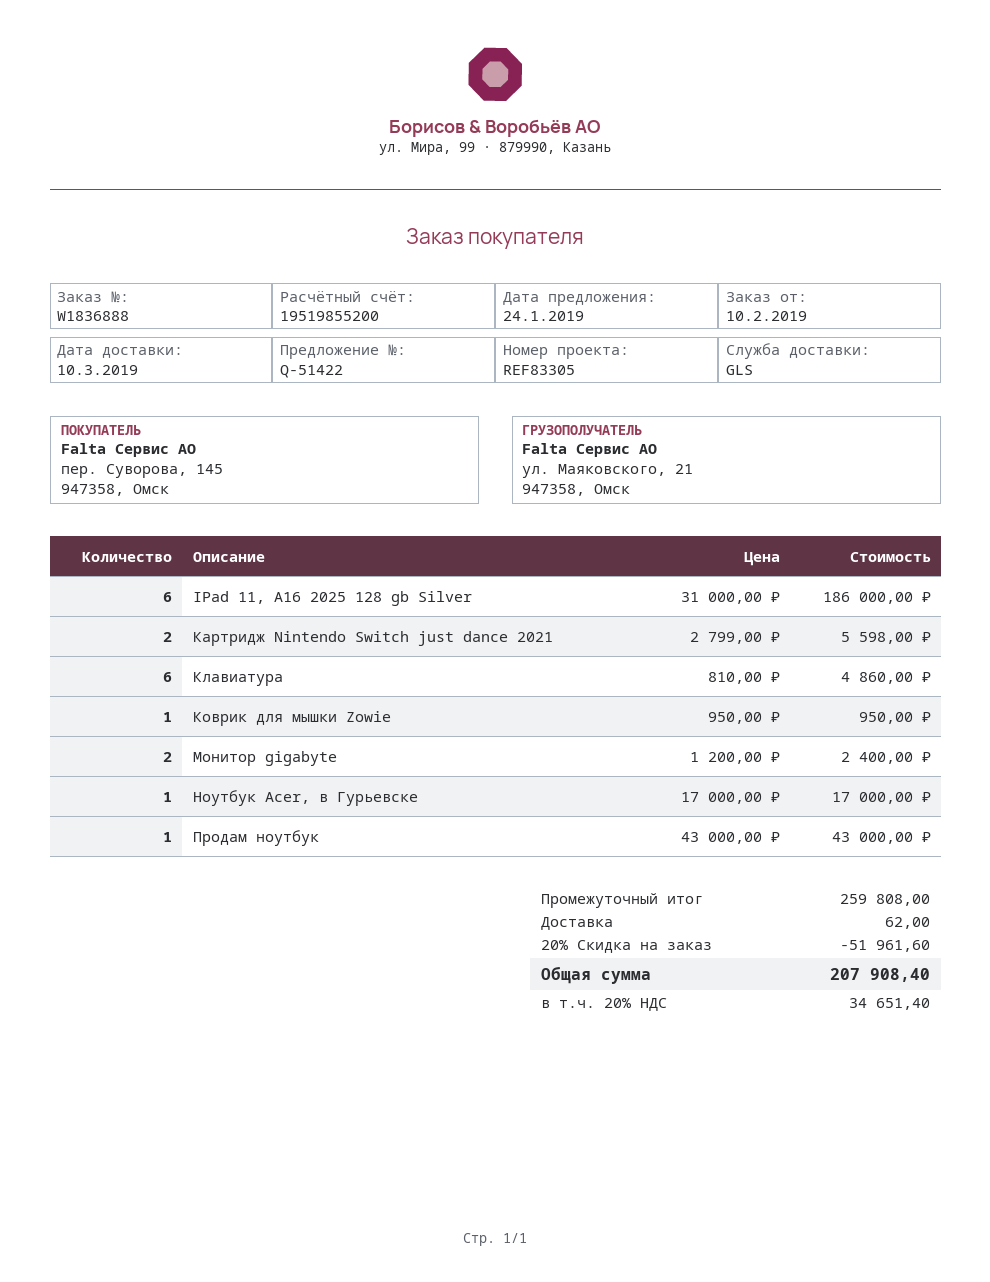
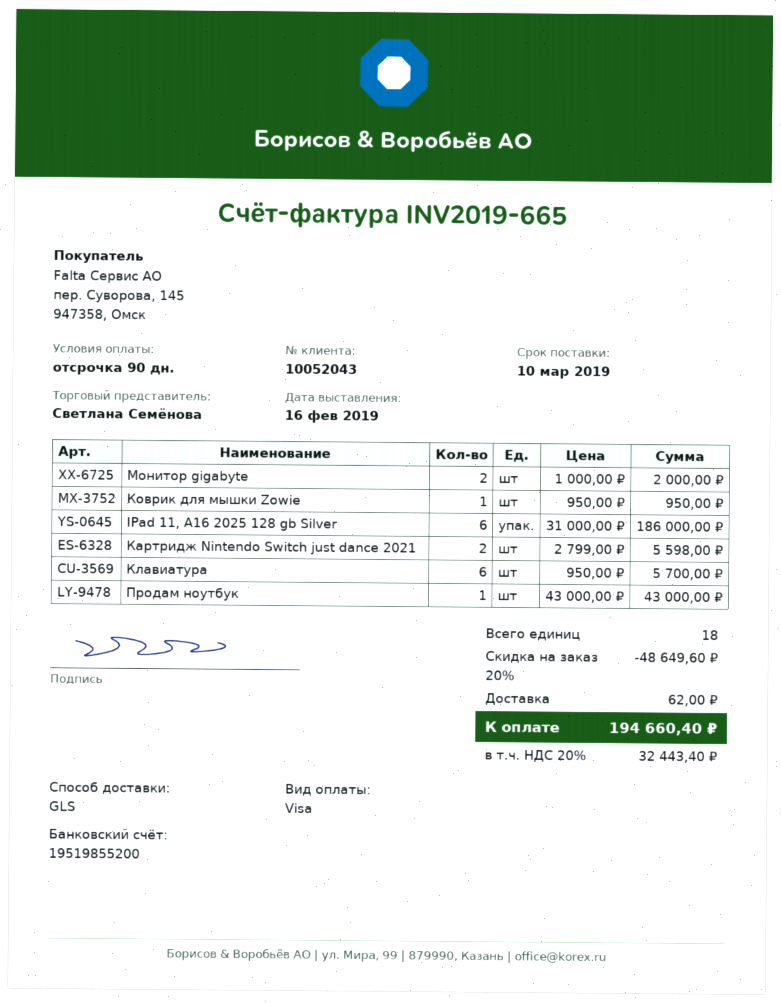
Клавиатура: 6 x 810.00 = 4860.00 -> 6 x 950.00 = 5700.00
Монитор gigabyte: 2 x 1200.00 = 2400.00 -> 2 x 1000.00 = 2000.00
Ноутбук Acer, в Гурьевске: 1 x 17000.00 = 17000.00 -> none
discount: 20% = 51961.60 -> 20% = 48649.60
tax: 20% = 34651.40 -> 20% = 32443.40
total: 207908.40 -> 194660.40

